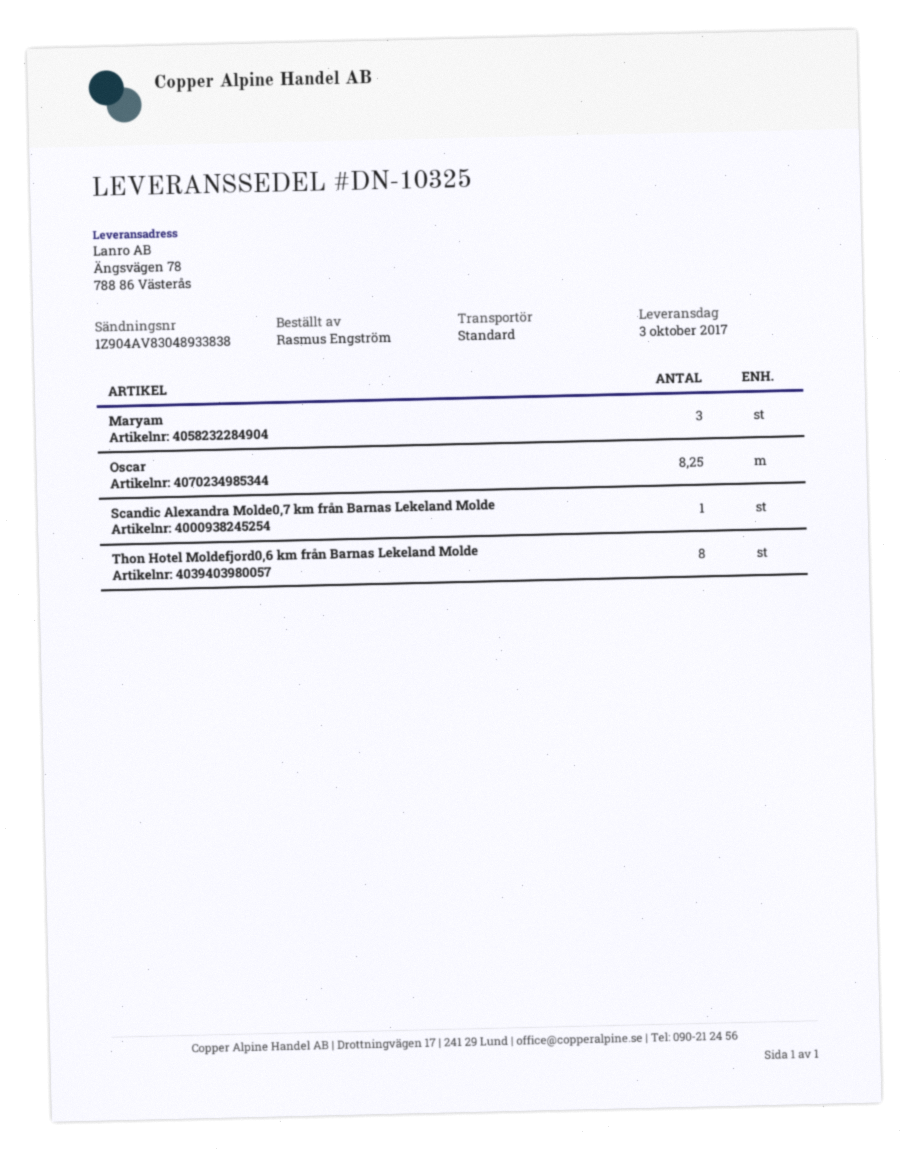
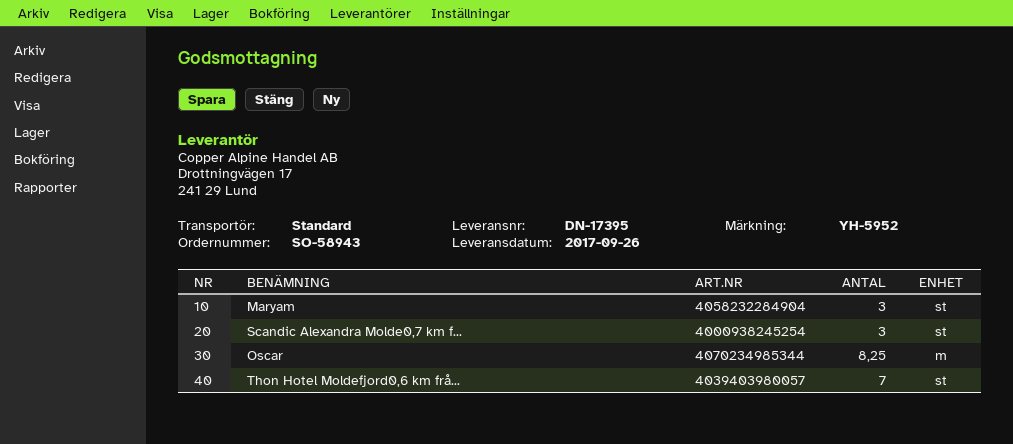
delivery note number: DN-10325 -> DN-17395
delivery date: 2017-10-03 -> 2017-09-26
Scandic Alexandra Molde0,7 km från Barnas Lekeland Molde: 1 -> 3
Thon Hotel Moldefjord0,6 km från Barnas Lekeland Molde: 8 -> 7

